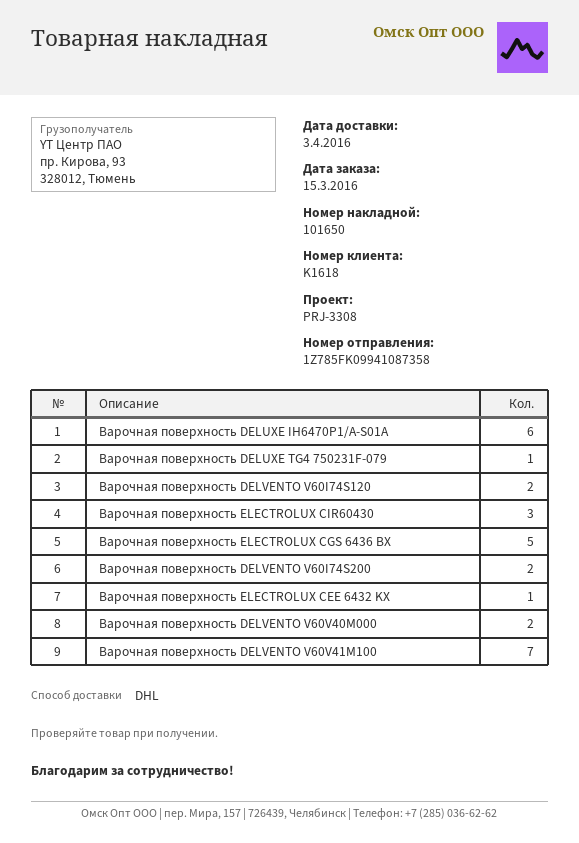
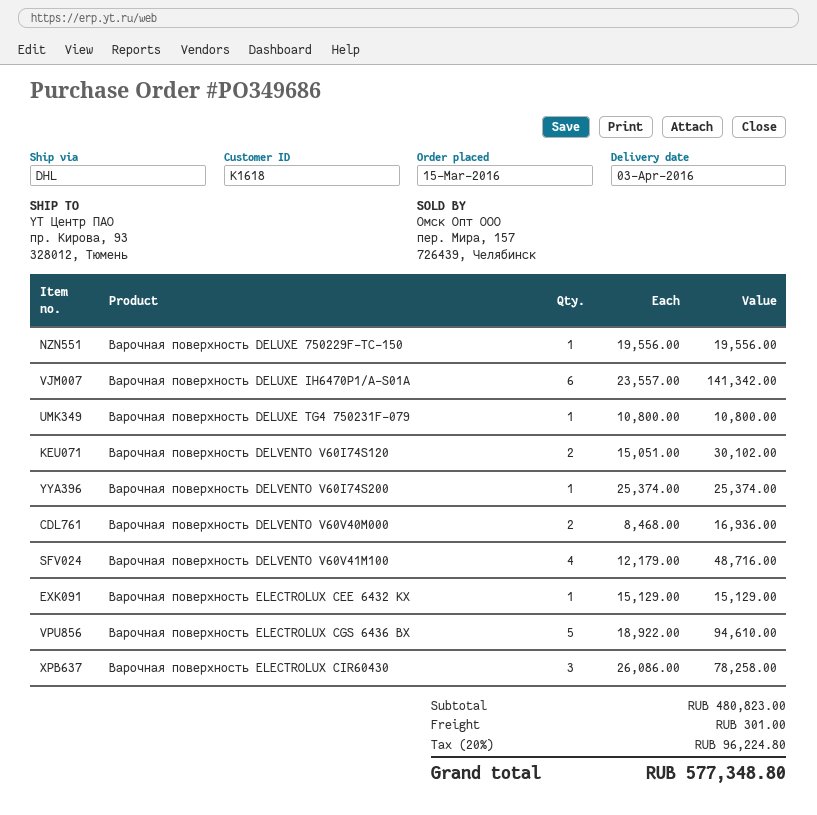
Варочная поверхность DELVENTO V60I74S200: 2 -> 1
Варочная поверхность DELVENTO V60V41M100: 7 -> 4
Варочная поверхность DELUXE 750229F-TC-150: none -> 1

